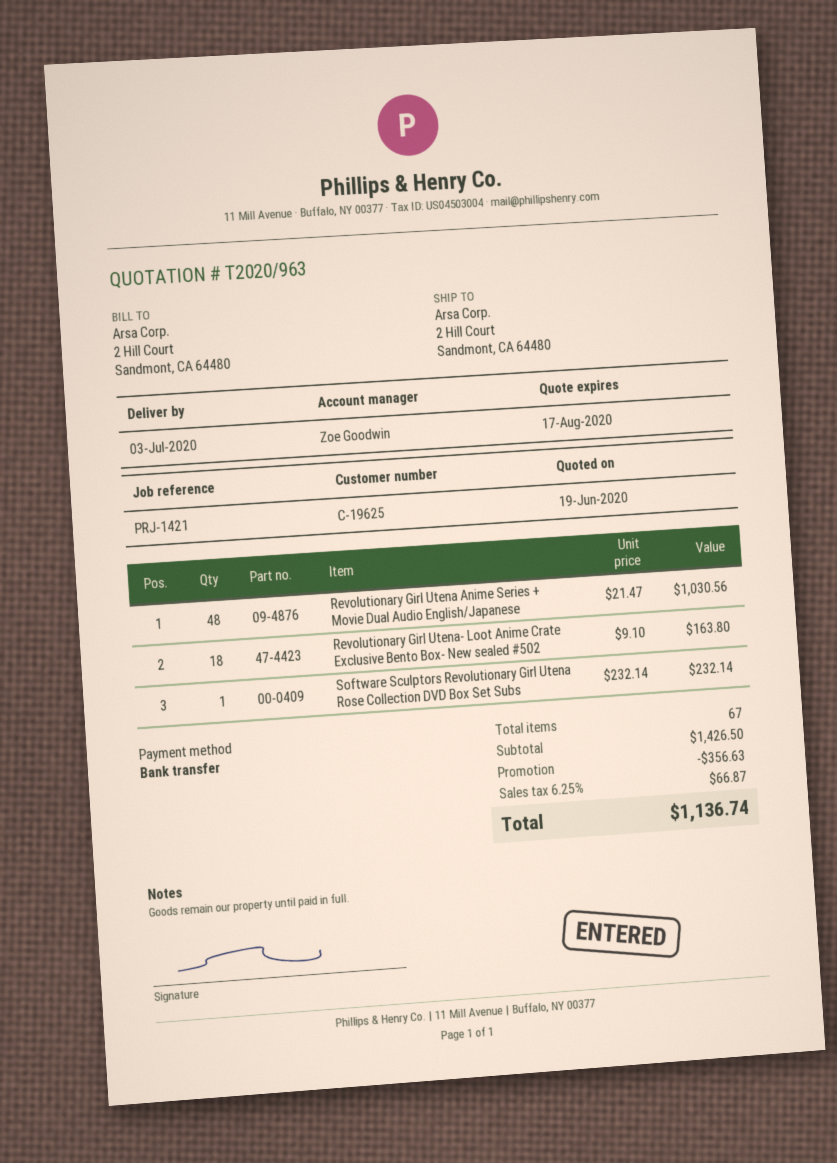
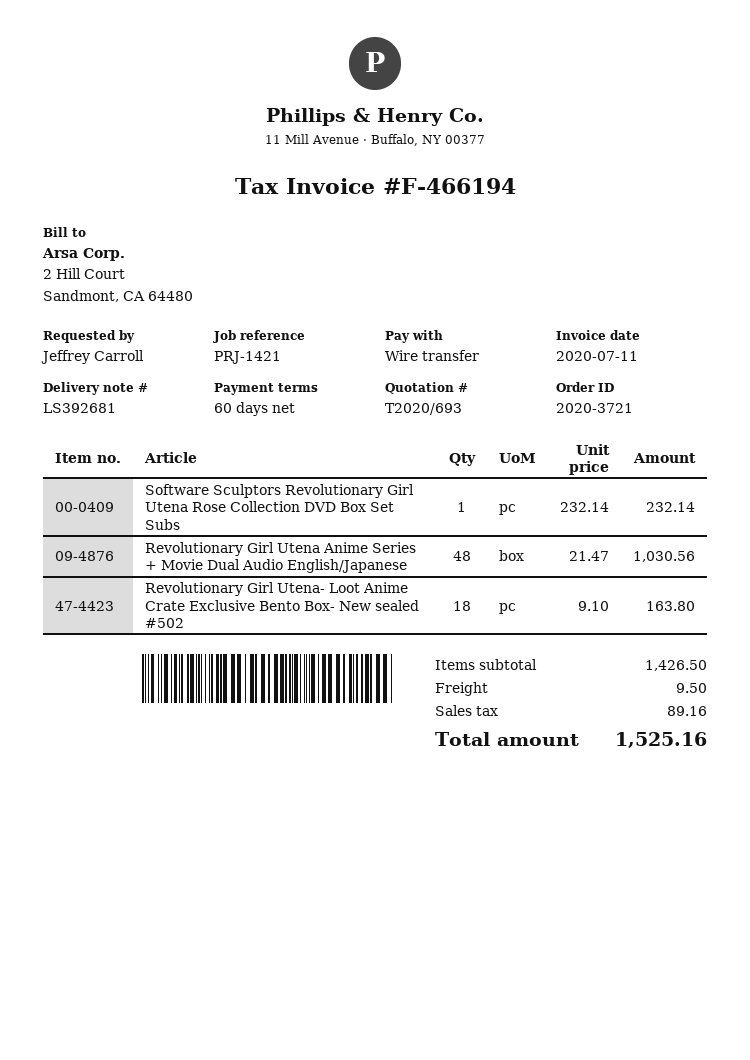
quote number: T2020/963 -> T2020/693
discount: 356.63 -> none
shipping: none -> 9.50
tax: 66.87 -> 89.16
total: 1136.74 -> 1525.16

